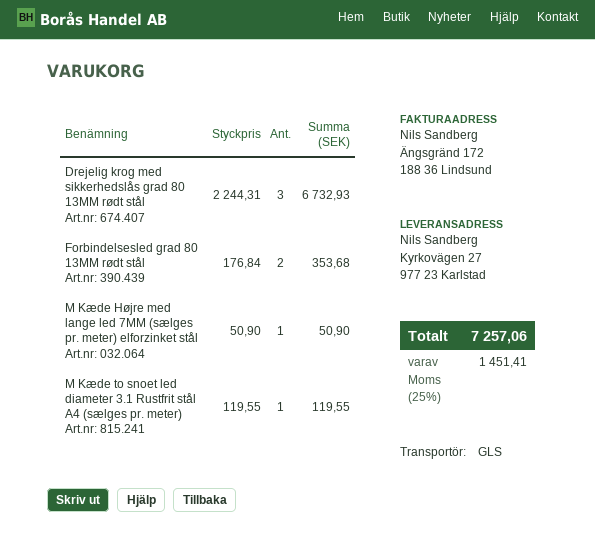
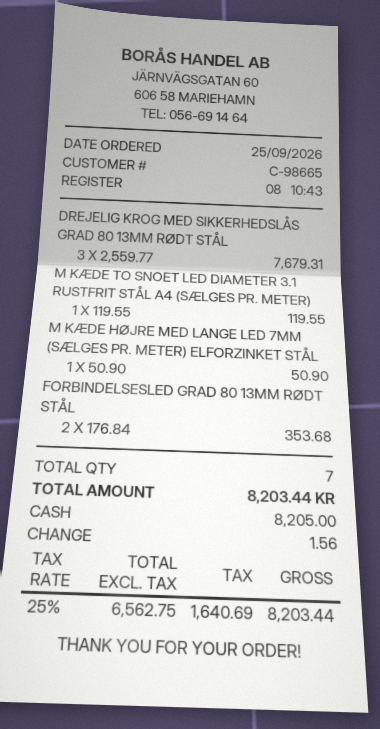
Drejelig krog med sikkerhedslås grad 80 13MM rødt stål: 3 x 2244.31 = 6732.93 -> 3 x 2559.77 = 7679.31
tax: 25% = 1451.41 -> 25% = 1640.69
total: 7257.06 -> 8203.44

